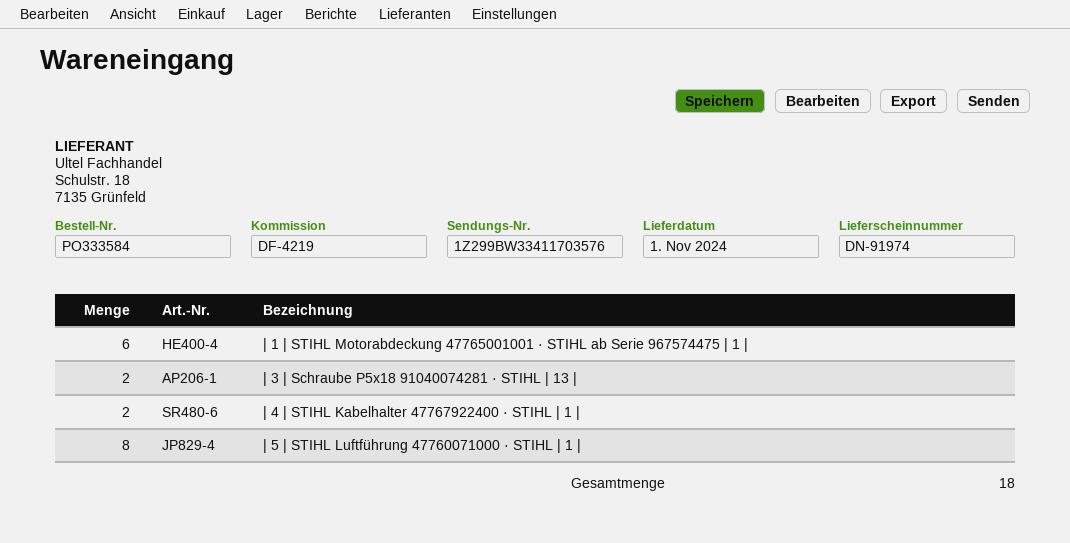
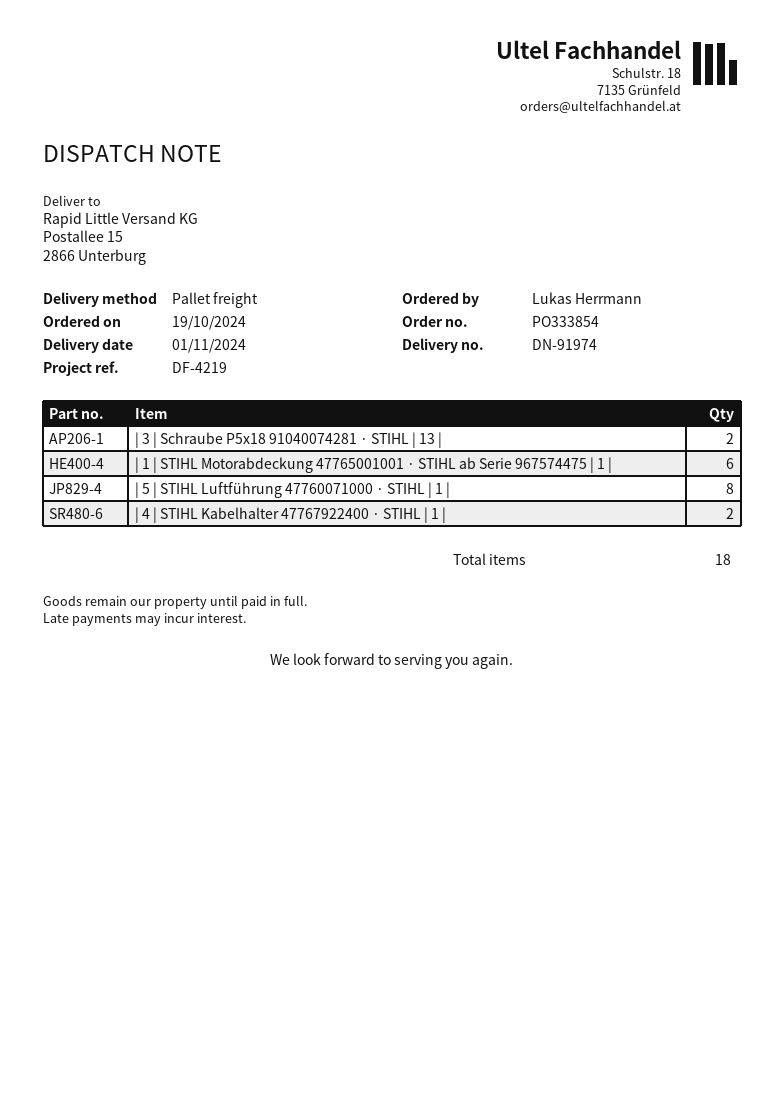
order number: PO333584 -> PO333854

